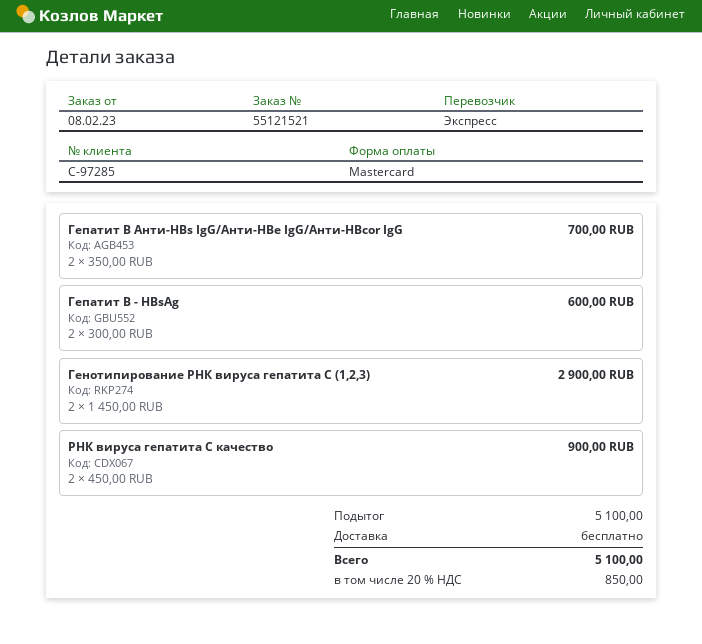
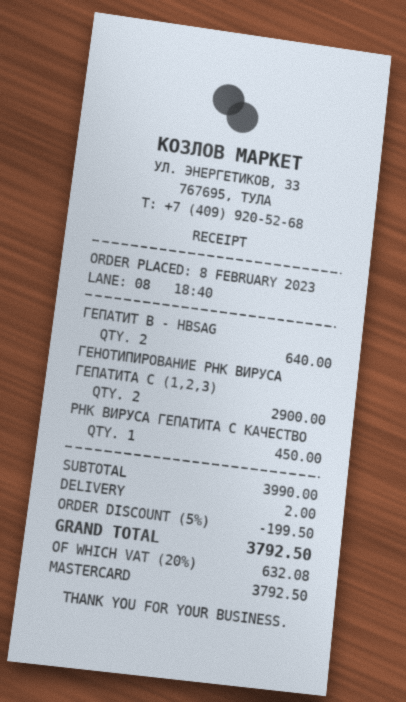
Гепатит В Анти-HBs IgG/Анти-HBe IgG/Анти-HBcor IgG: 2 for 700.00 -> none
Гепатит В - HВsAg: 2 for 600.00 -> 2 for 640.00
РНК вируса гепатита С качество: 2 for 900.00 -> 1 for 450.00
subtotal: 5100.00 -> 3990.00
discount: none -> 5% = 199.50
shipping: 0.00 -> 2.00
tax: 20% = 850.00 -> 20% = 632.08
total: 5100.00 -> 3792.50

